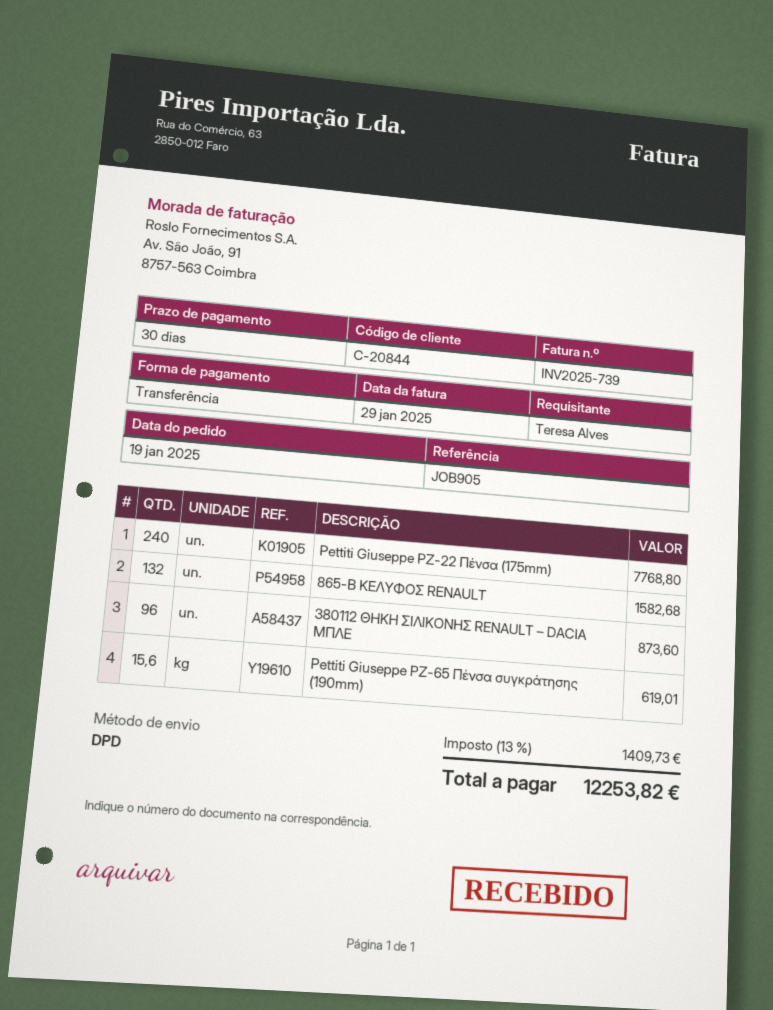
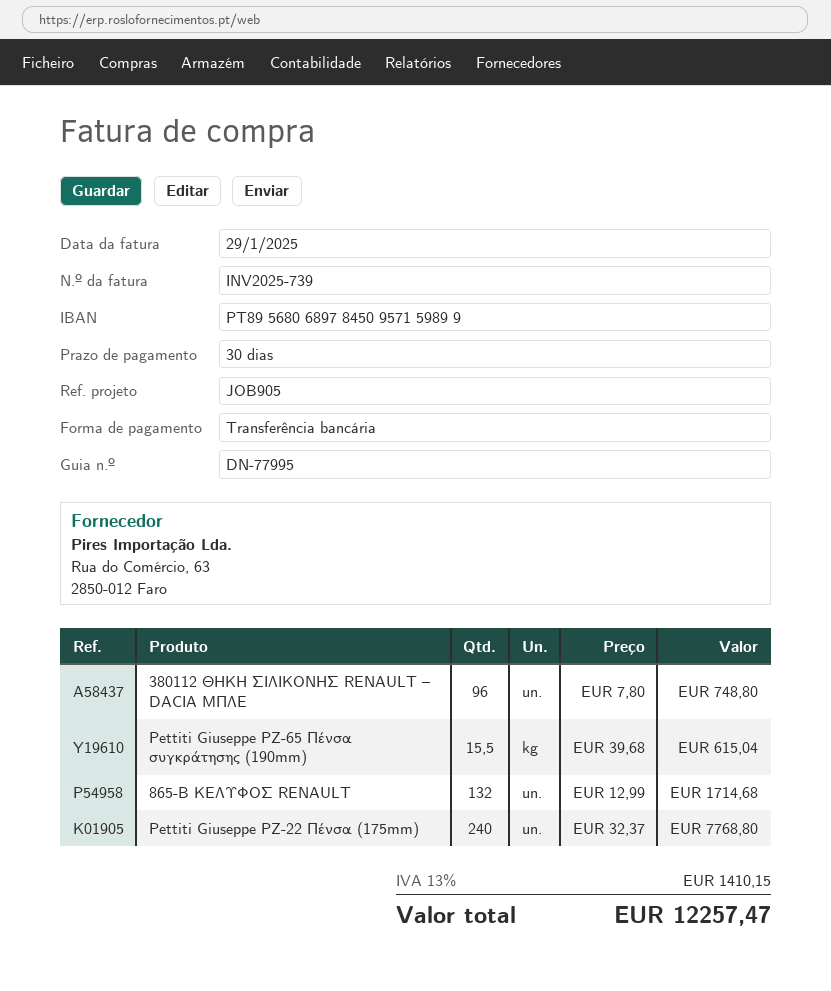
865-Β ΚΕΛΥΦΟΣ RENAULT: 132 for 1582.68 -> 132 for 1714.68
380112 ΘΗΚΗ ΣΙΛΙΚΟΝΗΣ RENAULT – DACIA ΜΠΛΕ: 96 for 873.60 -> 96 for 748.80
Pettiti Giuseppe PZ-65 Πένσα συγκράτησης (190mm): 15.6 for 619.01 -> 15.5 for 615.04
tax: 13% = 1409.73 -> 13% = 1410.15
total: 12253.82 -> 12257.47

